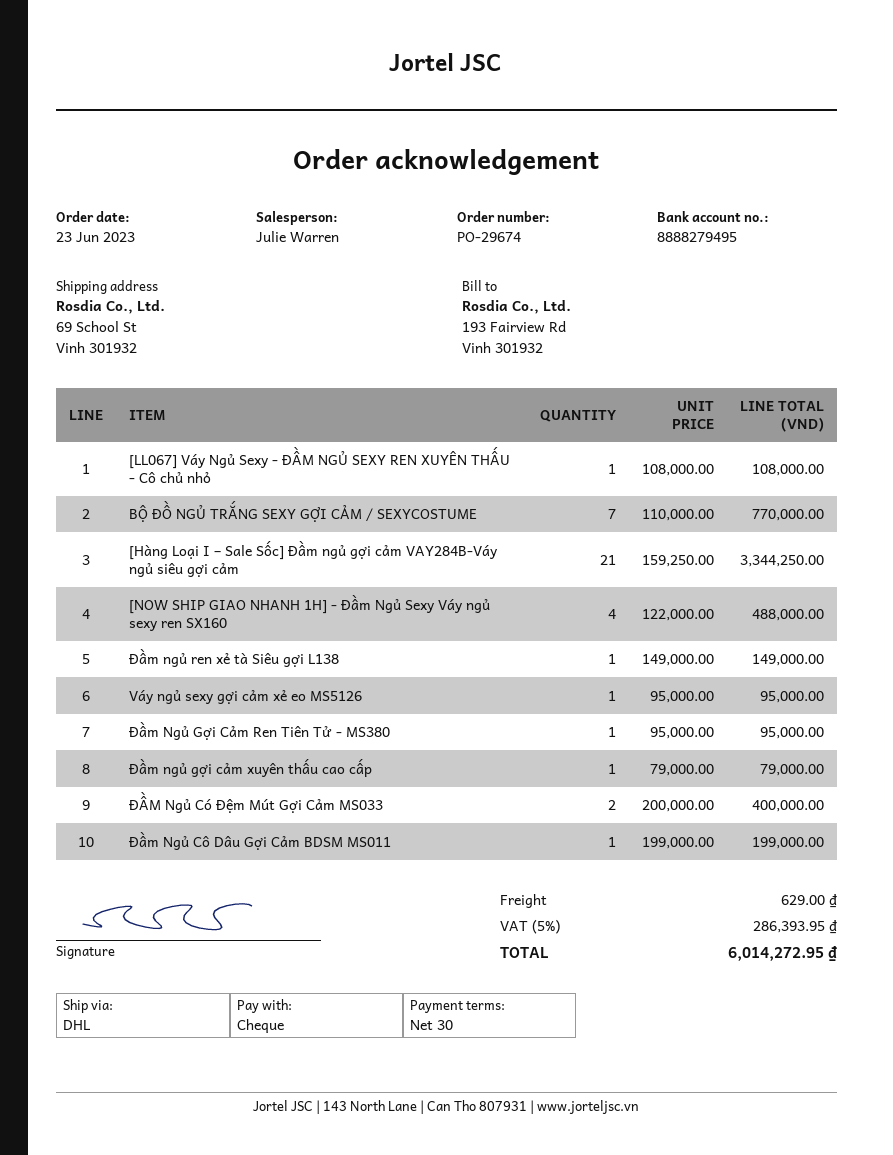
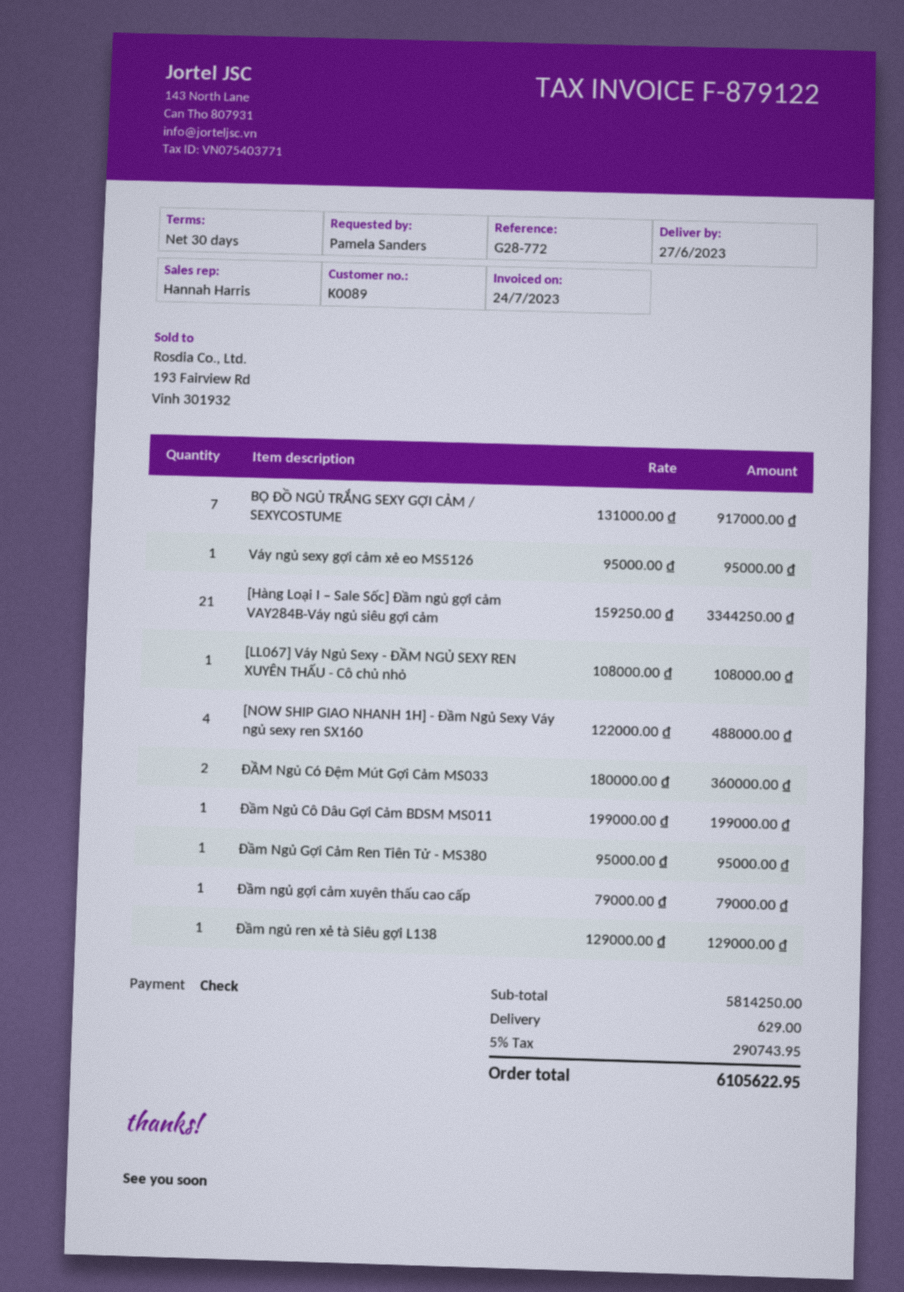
sales rep: Julie Warren -> Hannah Harris
BỘ ĐỒ NGỦ TRẮNG SEXY GỢI CẢM / SEXYCOSTUME: 7 x 110000.00 = 770000.00 -> 7 x 131000.00 = 917000.00
Đầm ngủ ren xẻ tà Siêu gợi L138: 1 x 149000.00 = 149000.00 -> 1 x 129000.00 = 129000.00
ĐẦM Ngủ Có Đệm Mút Gợi Cảm MS033: 2 x 200000.00 = 400000.00 -> 2 x 180000.00 = 360000.00
tax: 5% = 286393.95 -> 5% = 290743.95
total: 6014272.95 -> 6105622.95

